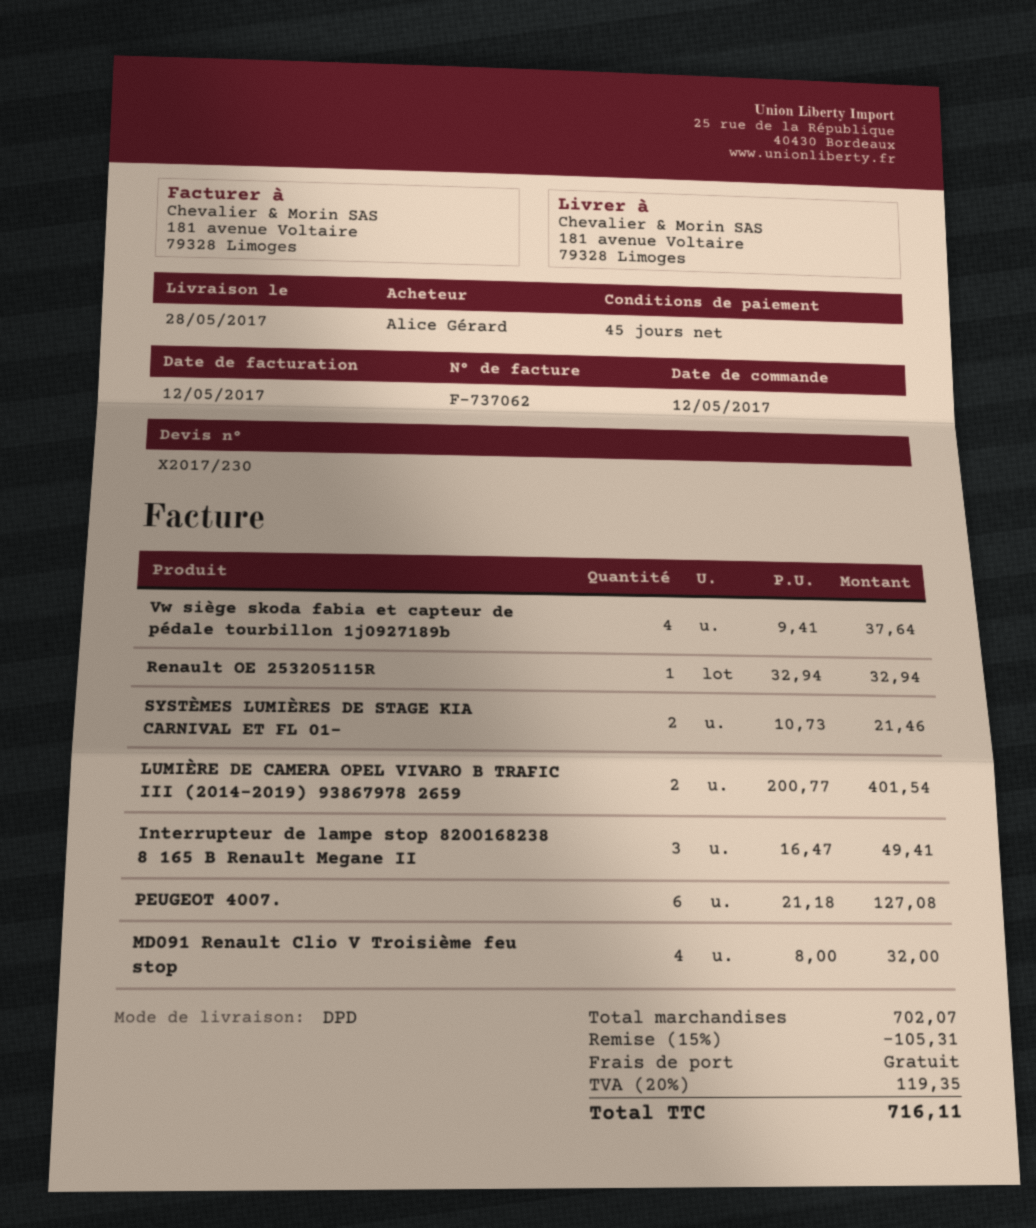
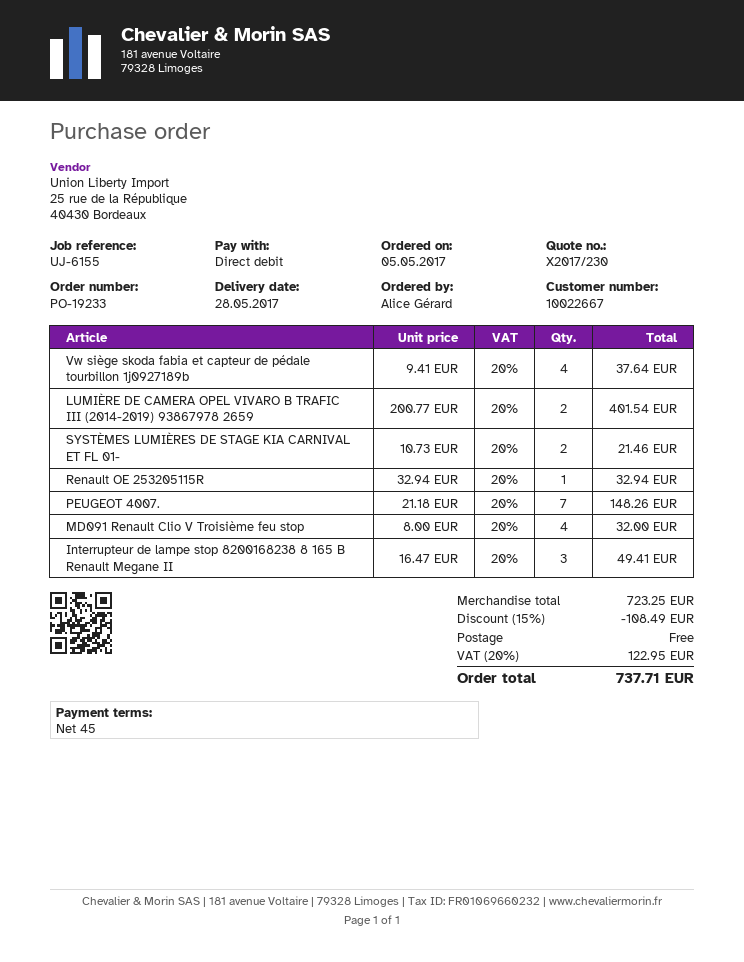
order date: 2017-05-12 -> 2017-05-05
PEUGEOT 4007.: 6 x 21.18 = 127.08 -> 7 x 21.18 = 148.26
subtotal: 702.07 -> 723.25
discount: 15% = 105.31 -> 15% = 108.49
tax: 20% = 119.35 -> 20% = 122.95
total: 716.11 -> 737.71

